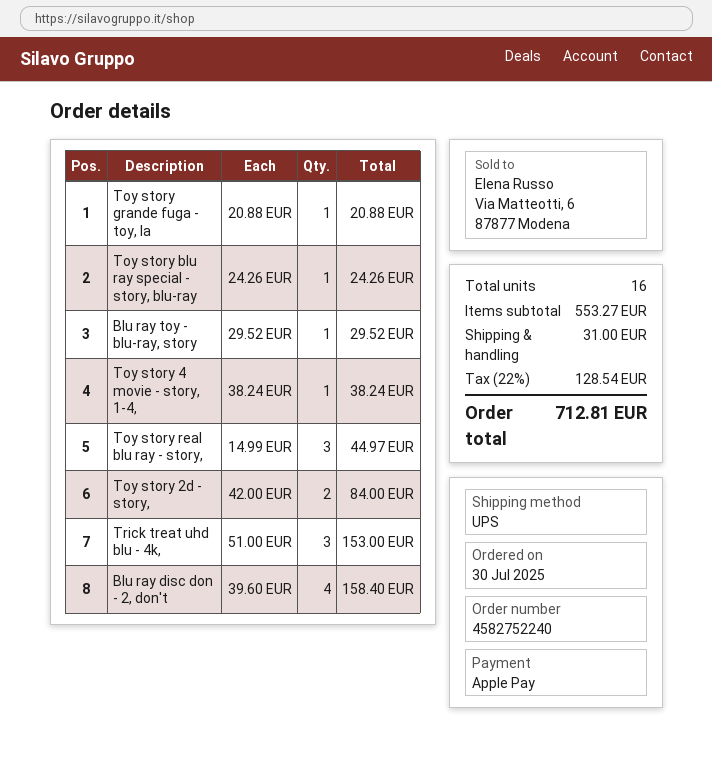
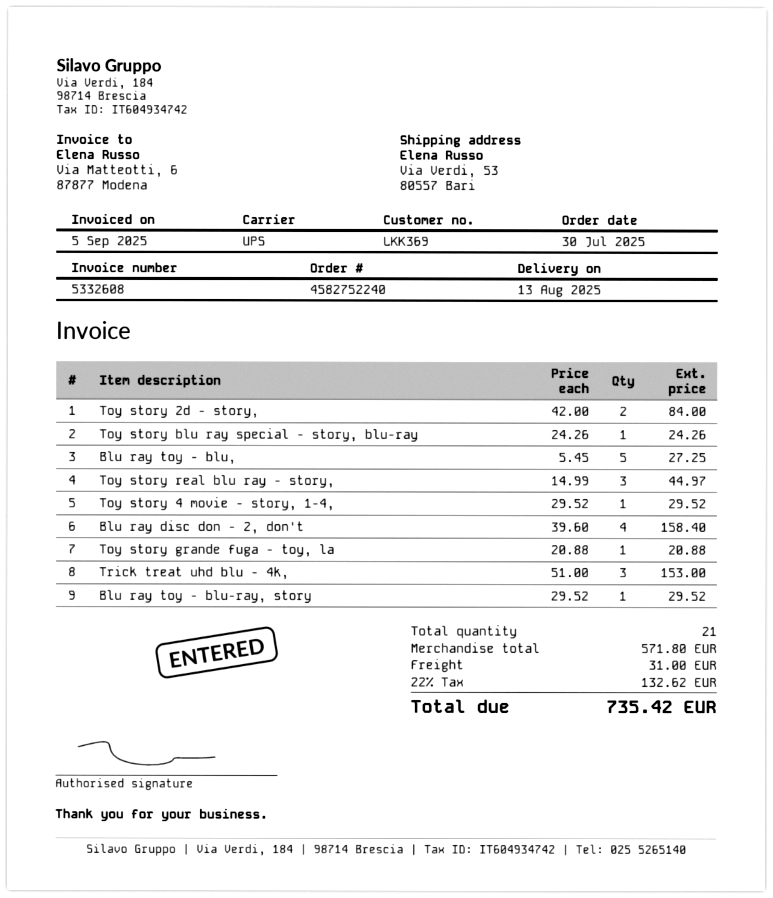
Toy story 4 movie - story, 1-4,: 1 x 38.24 = 38.24 -> 1 x 29.52 = 29.52
Blu ray toy - blu,: none -> 5 x 5.45 = 27.25
total quantity: 16 -> 21
subtotal: 553.27 -> 571.80
tax: 22% = 128.54 -> 22% = 132.62
total: 712.81 -> 735.42

